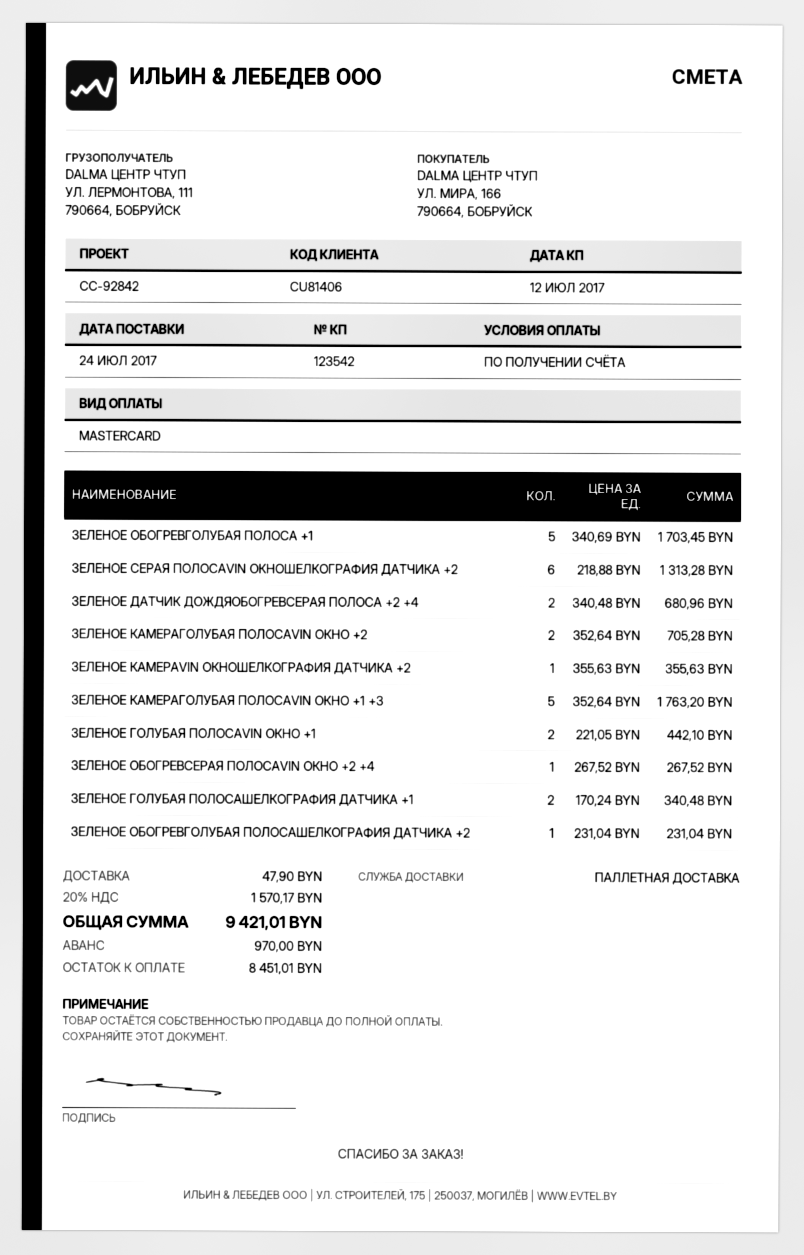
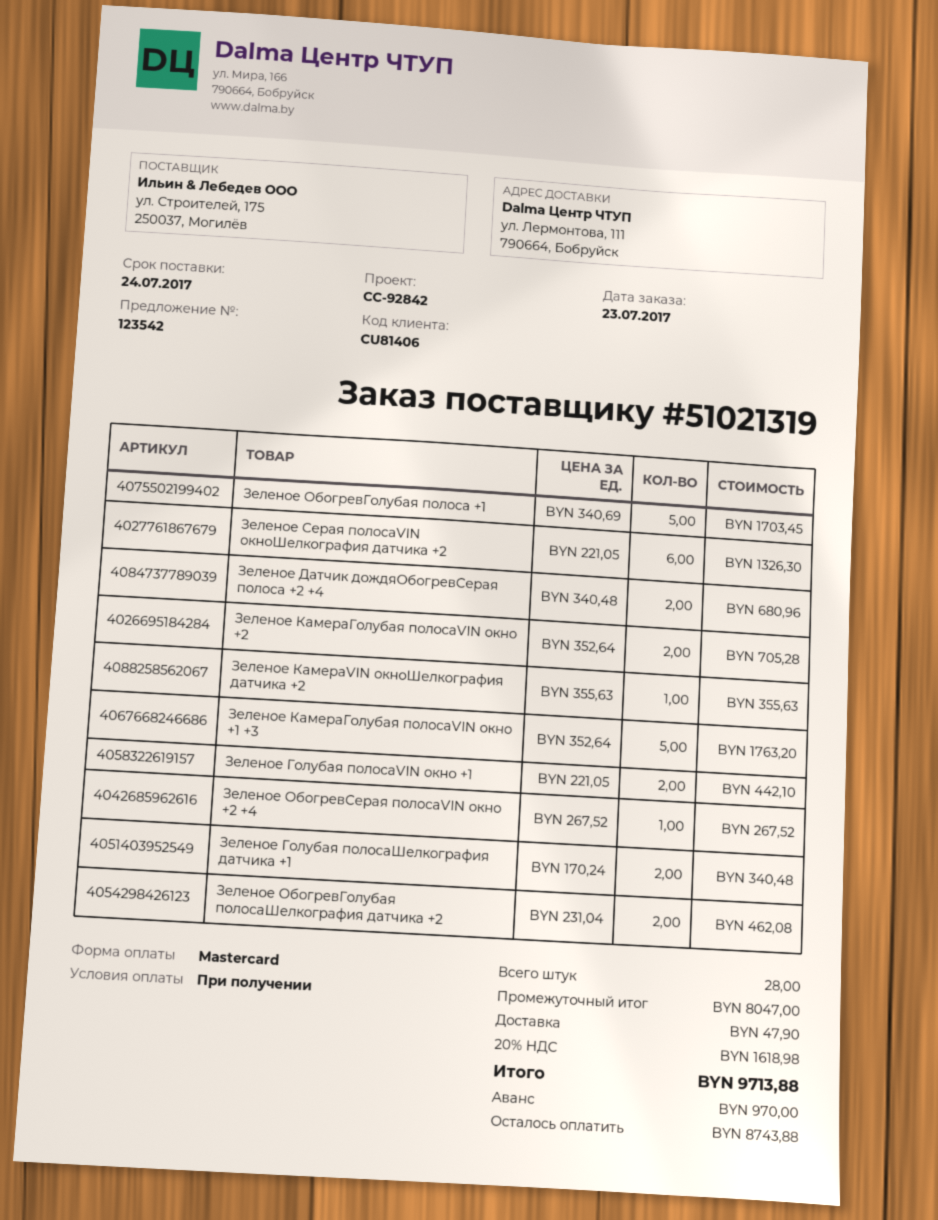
ЗЕЛЕНОЕ СЕРАЯ ПОЛОСАVIN ОКНОШЕЛКОГРАФИЯ ДАТЧИКА +2: 6 x 218.88 = 1313.28 -> 6 x 221.05 = 1326.30
ЗЕЛЕНОЕ ОБОГРЕВГОЛУБАЯ ПОЛОСАШЕЛКОГРАФИЯ ДАТЧИКА +2: 1 x 231.04 = 231.04 -> 2 x 231.04 = 462.08
tax: 20% = 1570.17 -> 20% = 1618.98
total: 9421.01 -> 9713.88
balance: 8451.01 -> 8743.88

